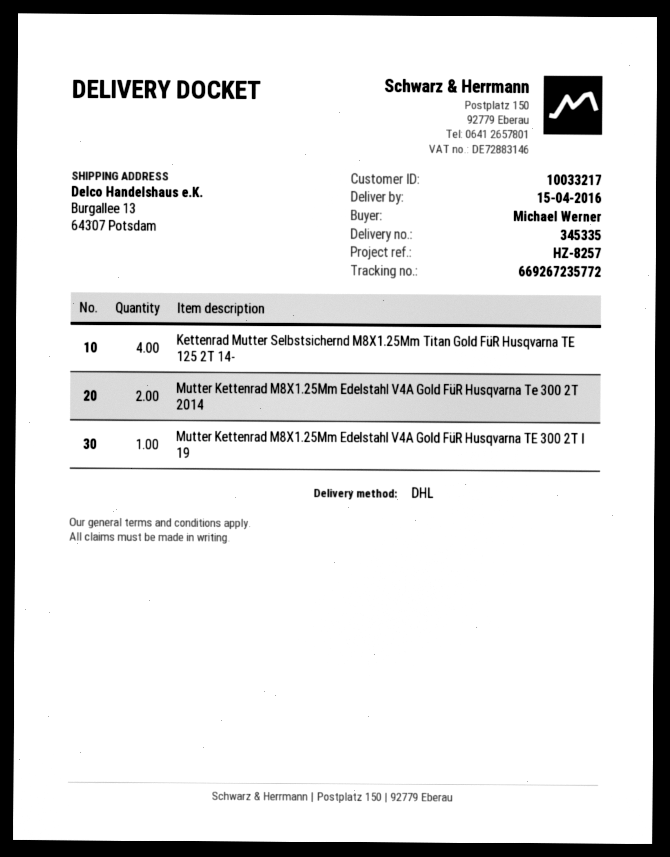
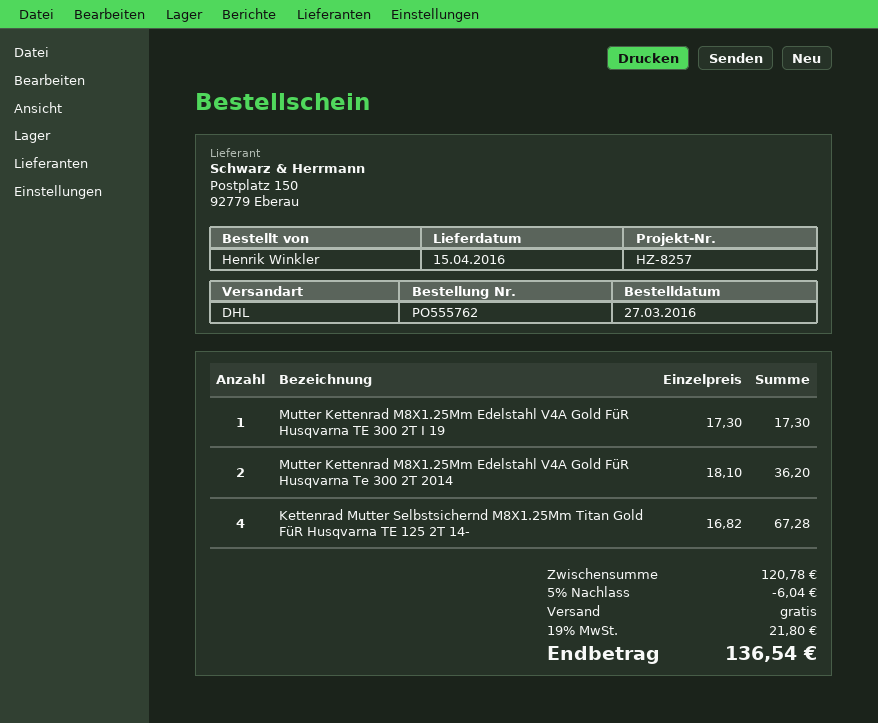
ordered by: Michael Werner -> Henrik Winkler

